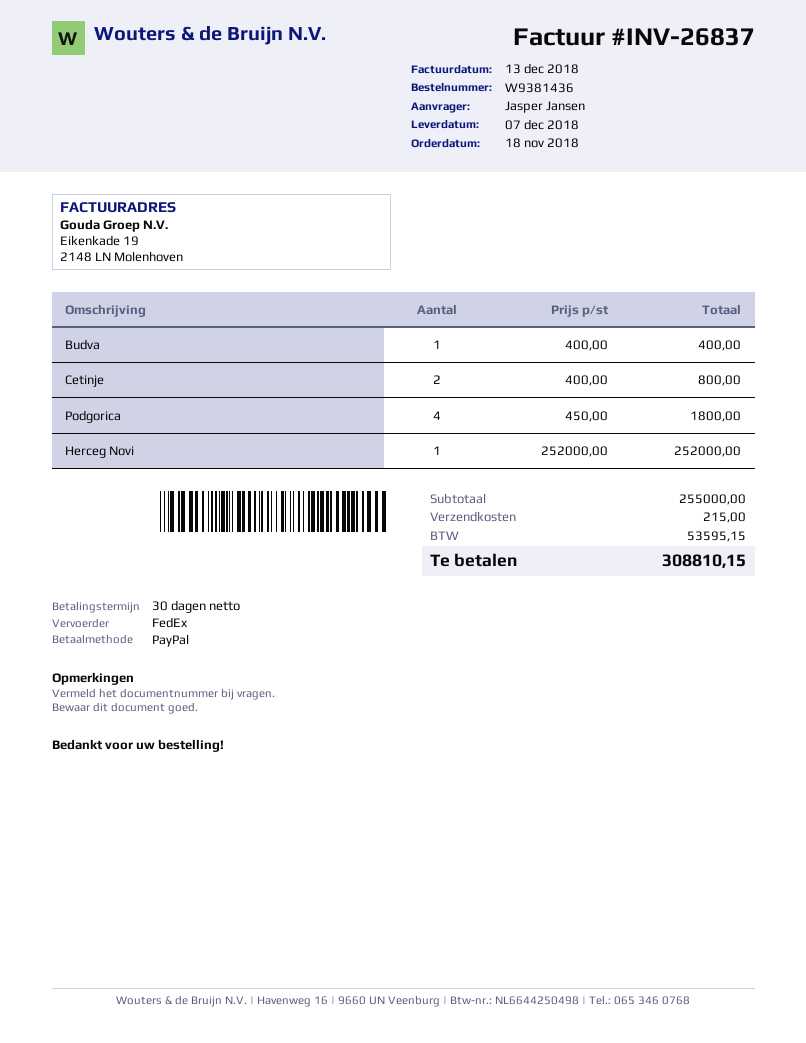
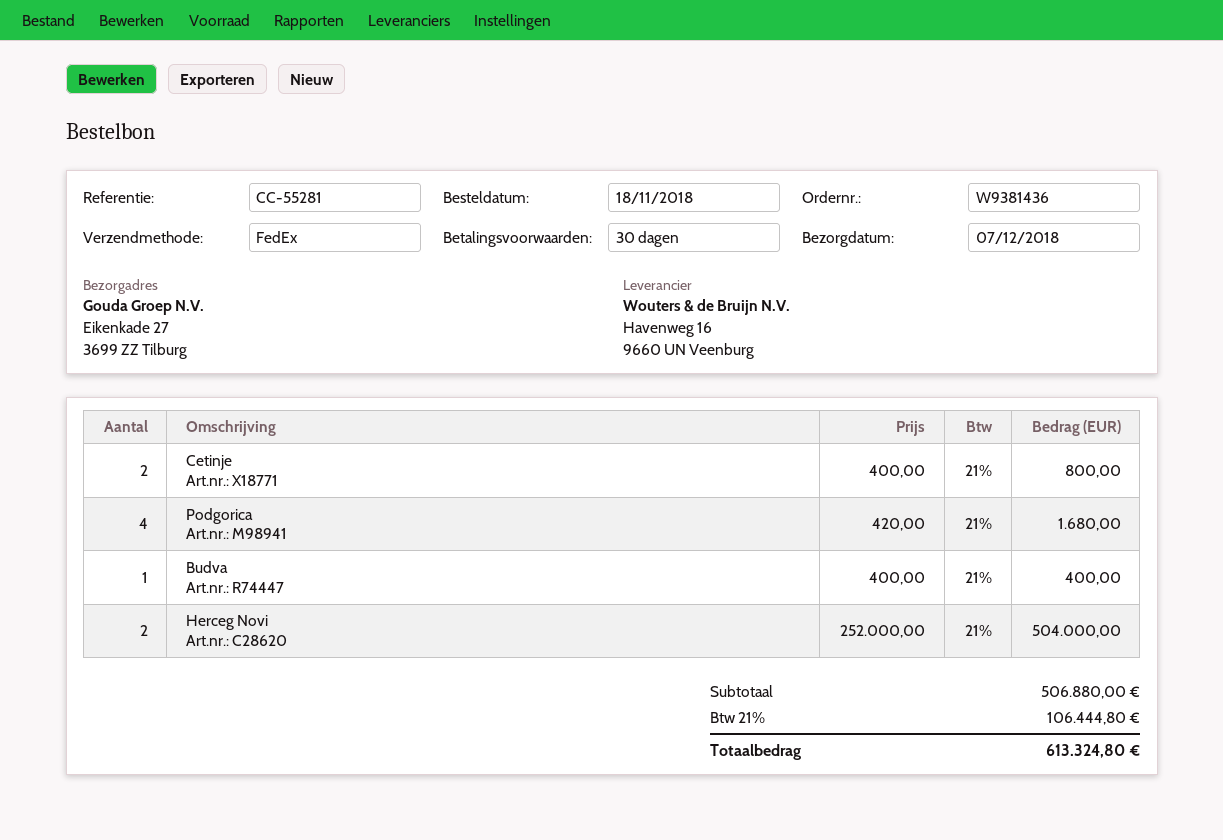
Podgorica: 4 x 450.00 = 1800.00 -> 4 x 420.00 = 1680.00
Herceg Novi: 1 x 252000.00 = 252000.00 -> 2 x 252000.00 = 504000.00
subtotal: 255000.00 -> 506880.00
shipping: 215.00 -> none
tax: 53595.15 -> 106444.80
total: 308810.15 -> 613324.80

